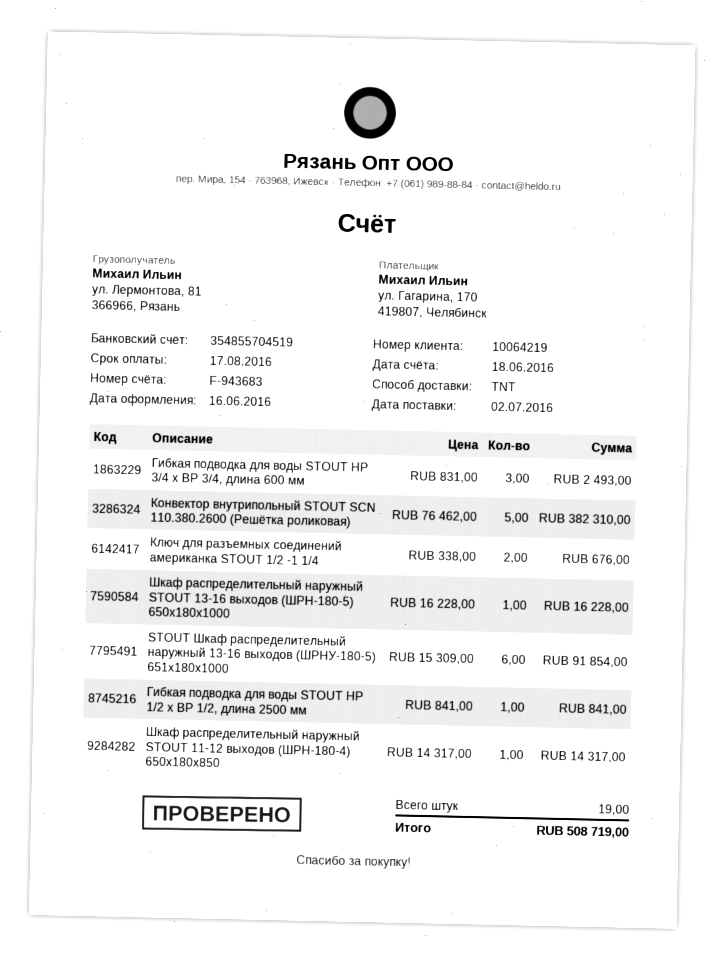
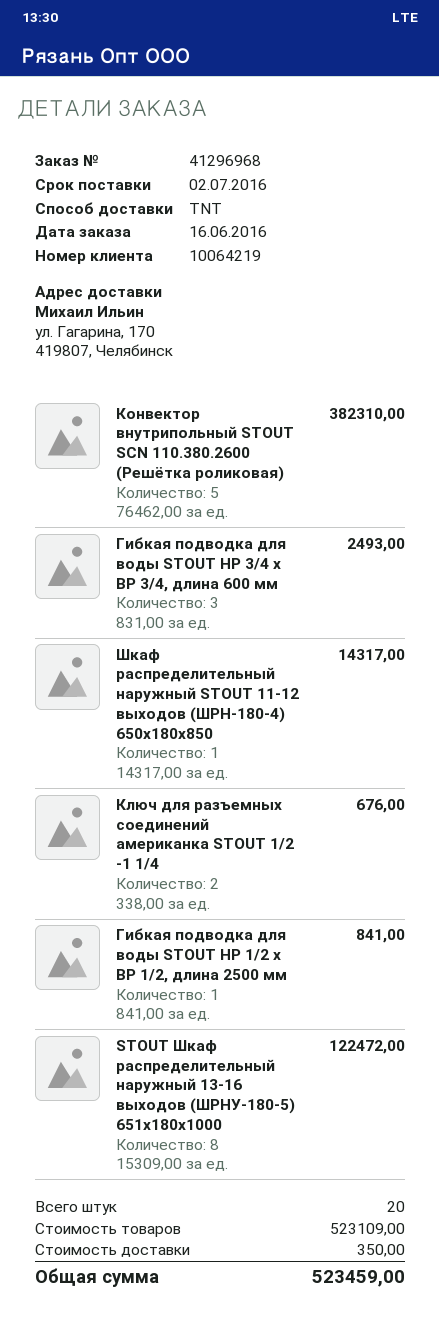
ship to: ул. Лермонтова, 81, 366966, Рязань -> ул. Гагарина, 170, 419807, Челябинск
Шкаф распределительный наружный STOUT 13-16 выходов (ШРН-180-5) 650х180х1000: 1 x 16228.00 = 16228.00 -> none
STOUT Шкаф распределительный наружный 13-16 выходов (ШРНУ-180-5) 651х180х1000: 6 x 15309.00 = 91854.00 -> 8 x 15309.00 = 122472.00
total quantity: 19 -> 20
shipping: none -> 350.00
total: 508719.00 -> 523459.00

